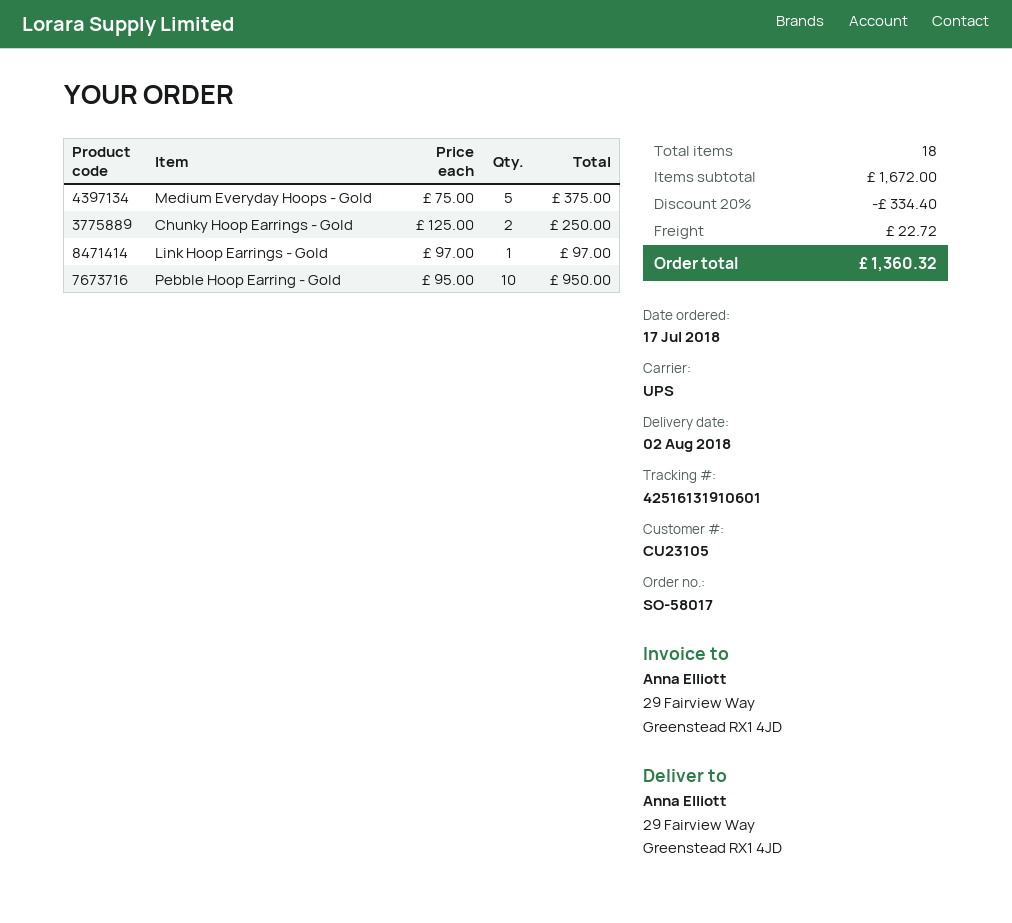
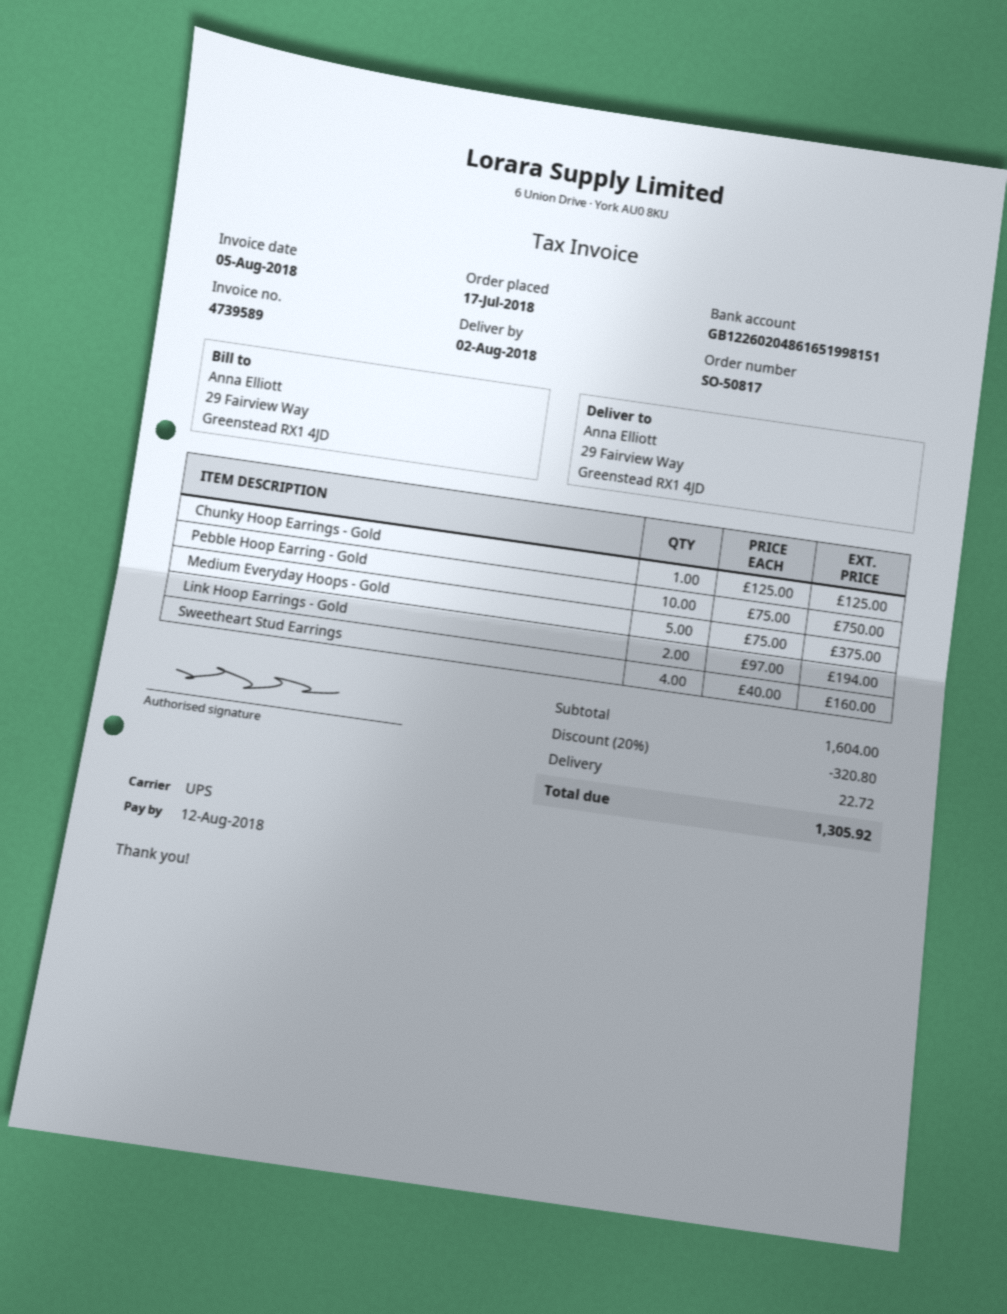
order number: SO-58017 -> SO-50817
Chunky Hoop Earrings - Gold: 2 x 125.00 = 250.00 -> 1 x 125.00 = 125.00
Link Hoop Earrings - Gold: 1 x 97.00 = 97.00 -> 2 x 97.00 = 194.00
Pebble Hoop Earring - Gold: 10 x 95.00 = 950.00 -> 10 x 75.00 = 750.00
Sweetheart Stud Earrings: none -> 4 x 40.00 = 160.00
subtotal: 1672.00 -> 1604.00
discount: 20% = 334.40 -> 20% = 320.80
total: 1360.32 -> 1305.92

